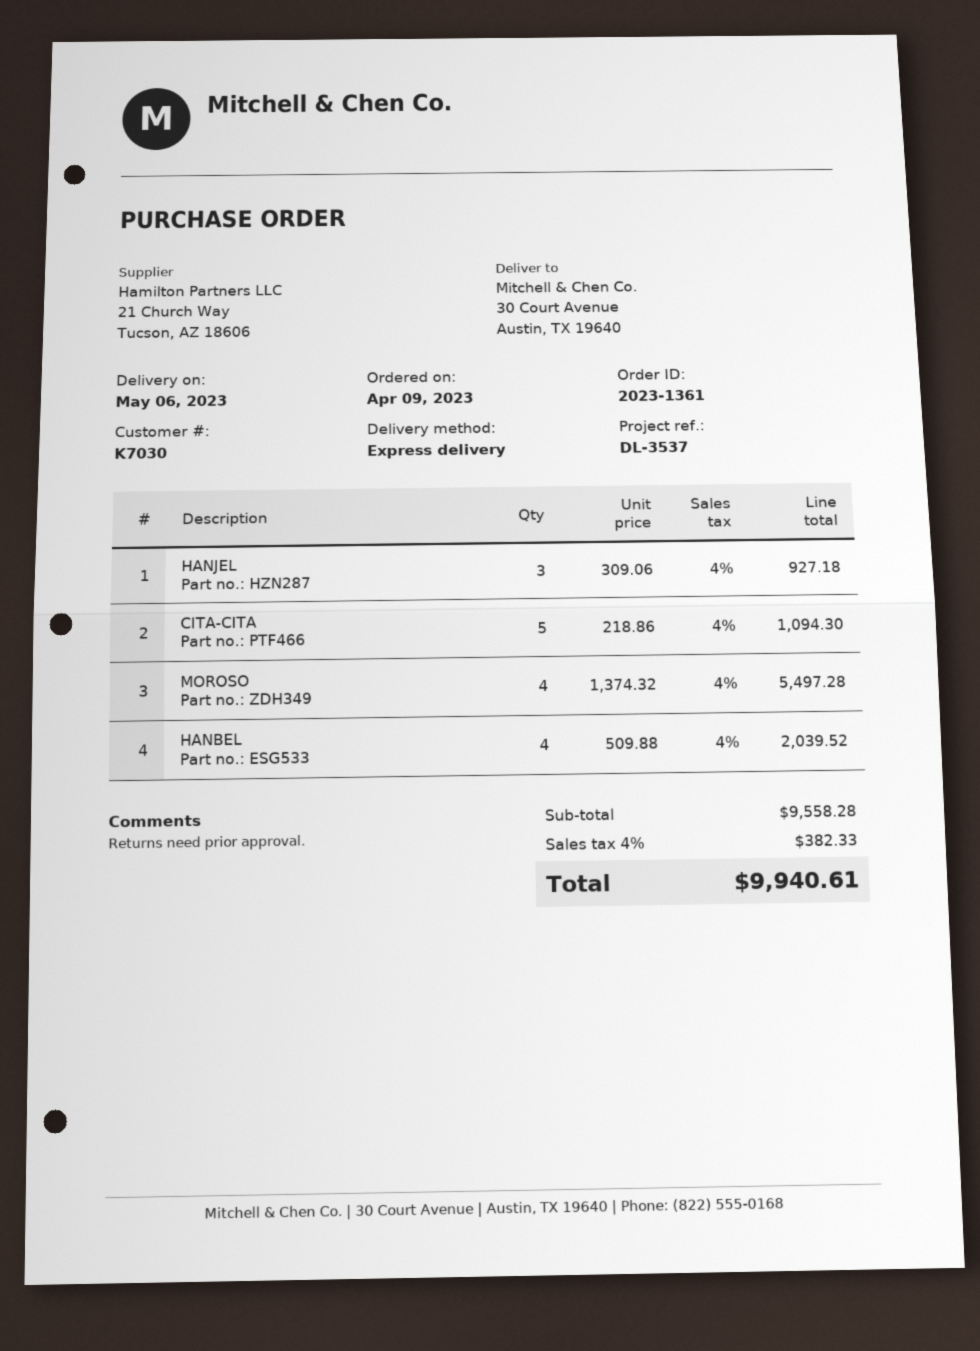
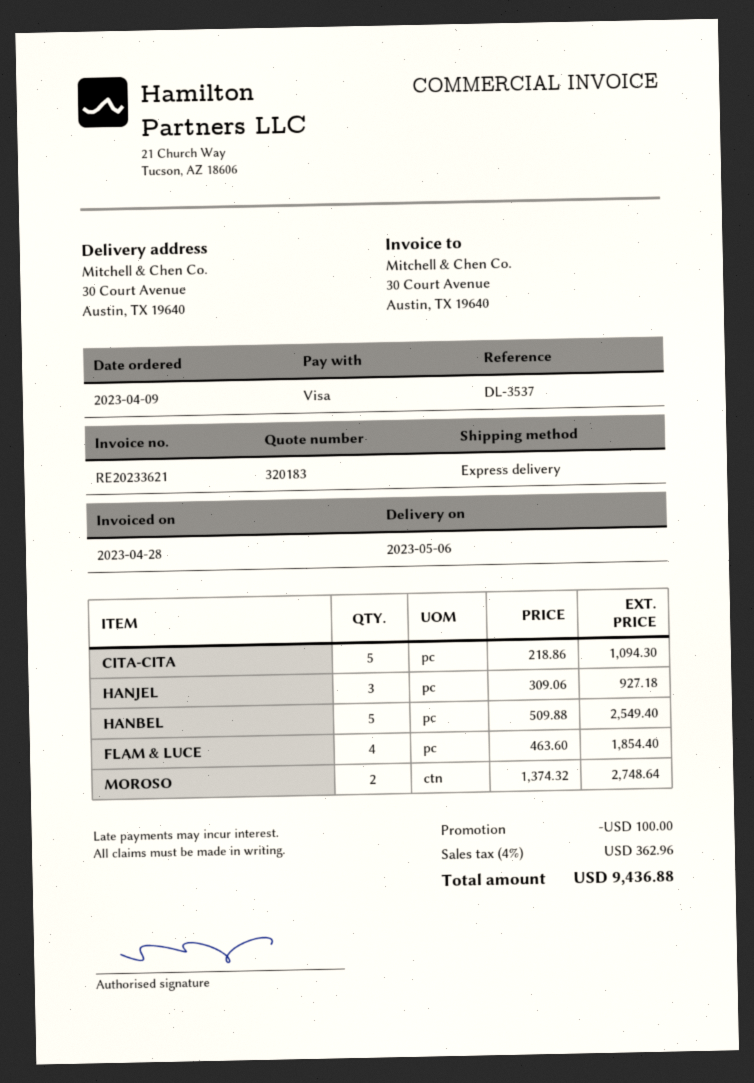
MOROSO: 4 x 1374.32 = 5497.28 -> 2 x 1374.32 = 2748.64
HANBEL: 4 x 509.88 = 2039.52 -> 5 x 509.88 = 2549.40
FLAM & LUCE: none -> 4 x 463.60 = 1854.40
discount: none -> 100.00
tax: 4% = 382.33 -> 4% = 362.96
total: 9940.61 -> 9436.88

